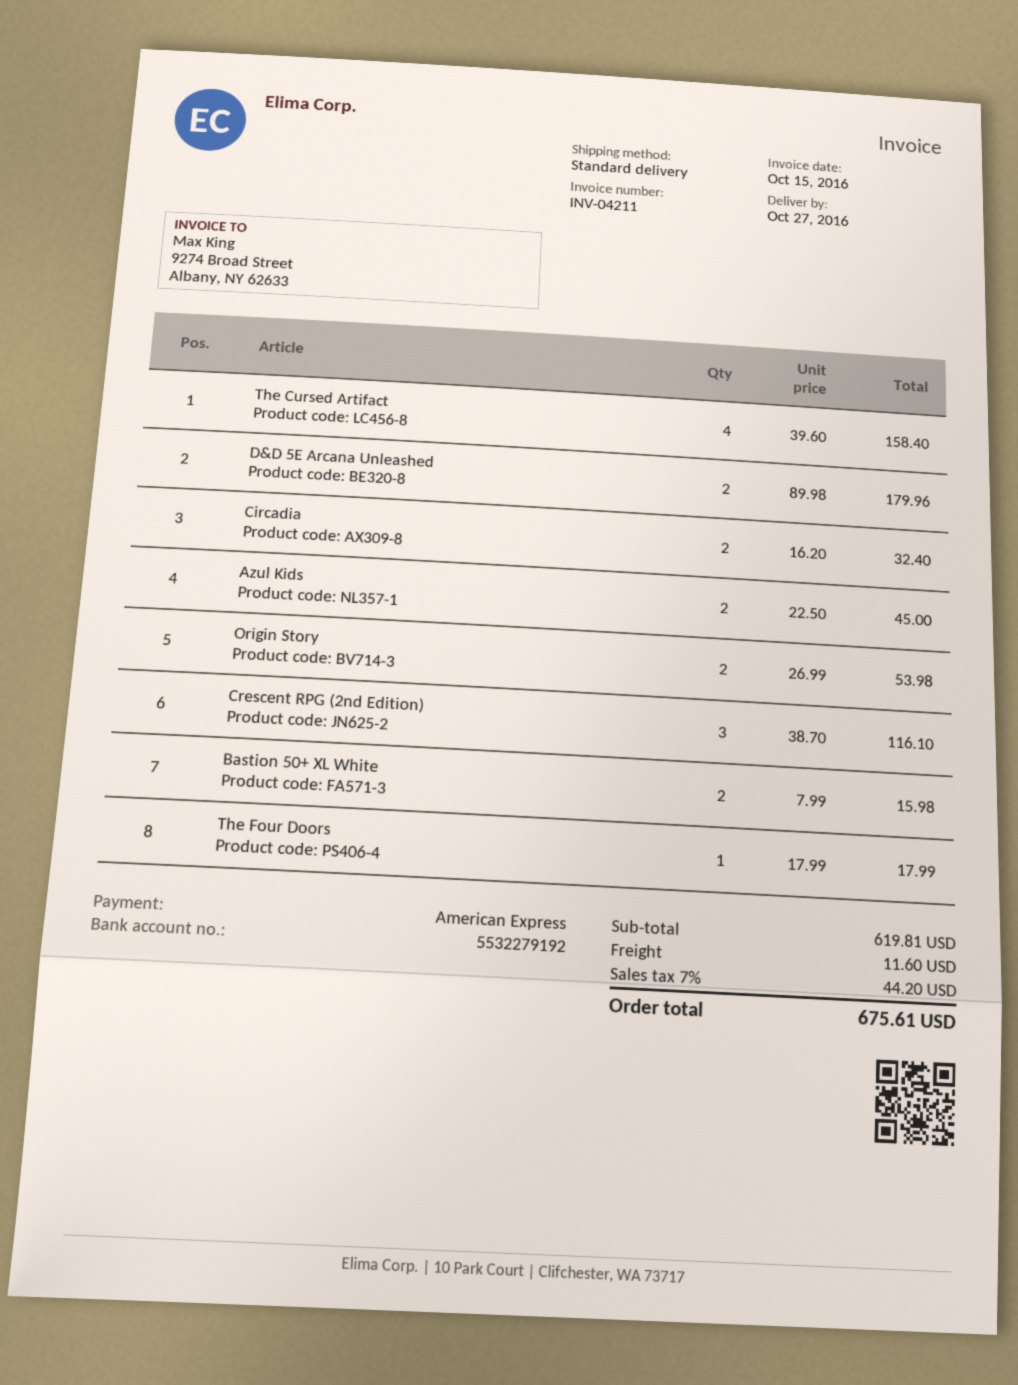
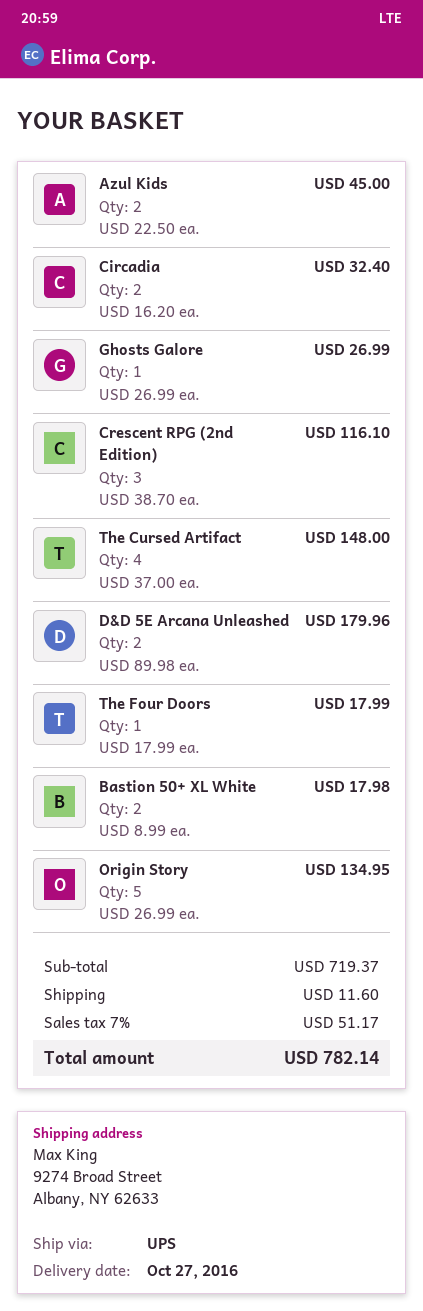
shipping method: standard -> UPS
The Cursed Artifact: 4 x 39.60 = 158.40 -> 4 x 37.00 = 148.00
Origin Story: 2 x 26.99 = 53.98 -> 5 x 26.99 = 134.95
Bastion 50+ XL White: 2 x 7.99 = 15.98 -> 2 x 8.99 = 17.98
Ghosts Galore: none -> 1 x 26.99 = 26.99
subtotal: 619.81 -> 719.37
tax: 7% = 44.20 -> 7% = 51.17
total: 675.61 -> 782.14

